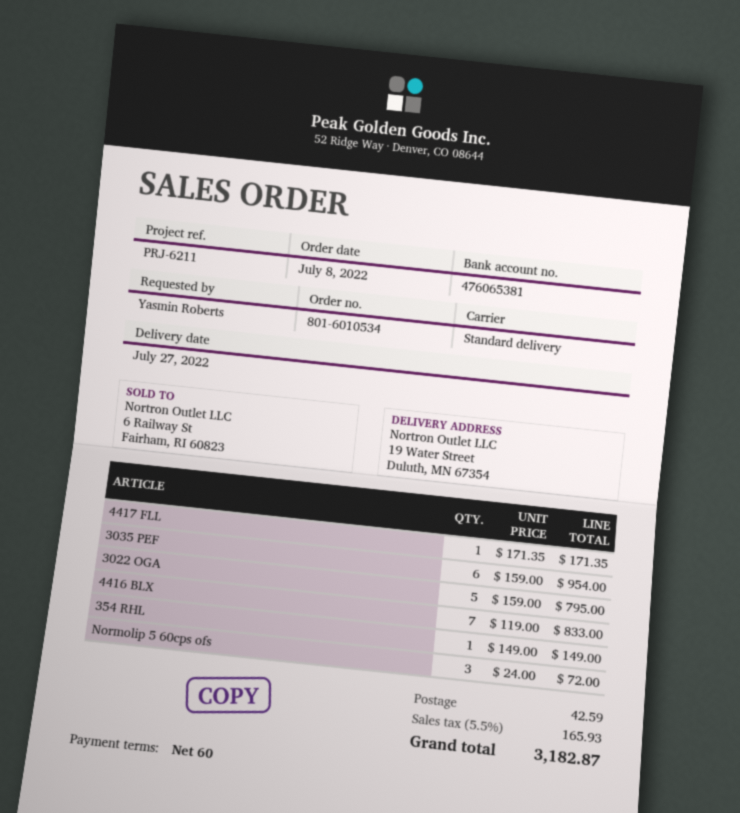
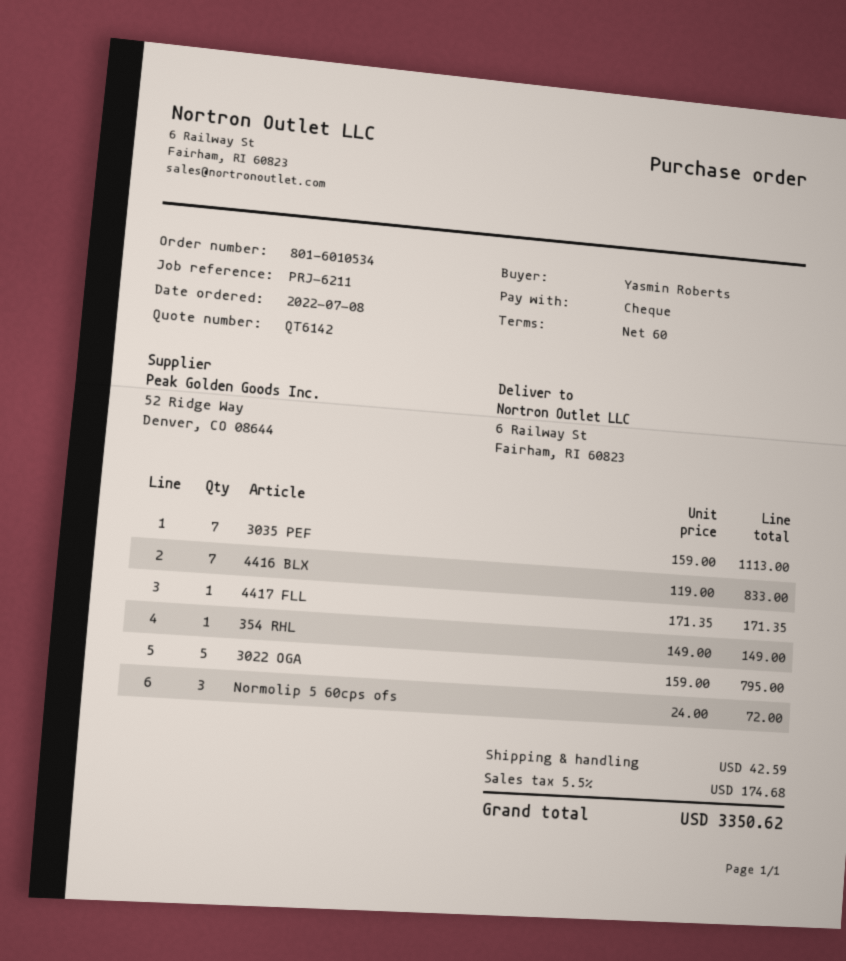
ship to: 19 Water Street, Duluth, MN 67354 -> 6 Railway St, Fairham, RI 60823
3035 PEF: 6 x 159.00 = 954.00 -> 7 x 159.00 = 1113.00
tax: 5.5% = 165.93 -> 5.5% = 174.68
total: 3182.87 -> 3350.62

